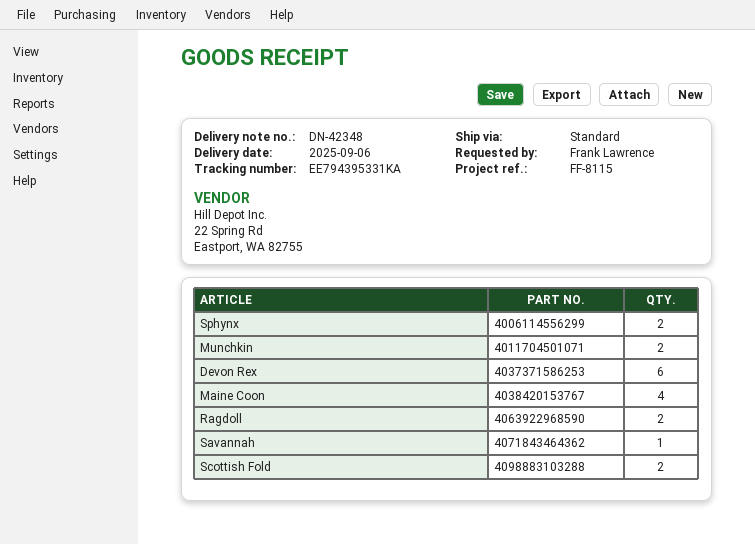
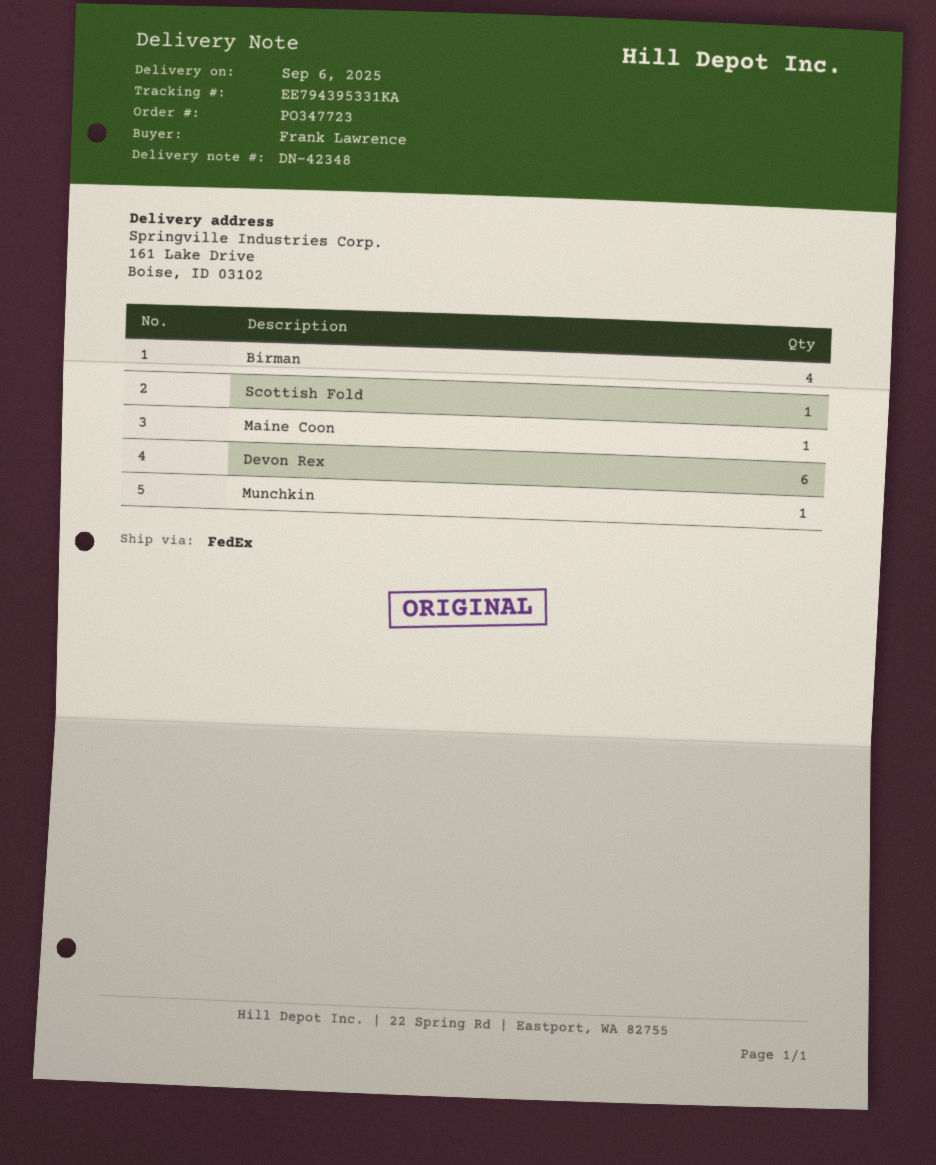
shipping method: standard -> FedEx
Sphynx: 2 -> none
Munchkin: 2 -> 1
Maine Coon: 4 -> 1
Ragdoll: 2 -> none
Savannah: 1 -> none
Scottish Fold: 2 -> 1
Birman: none -> 4

